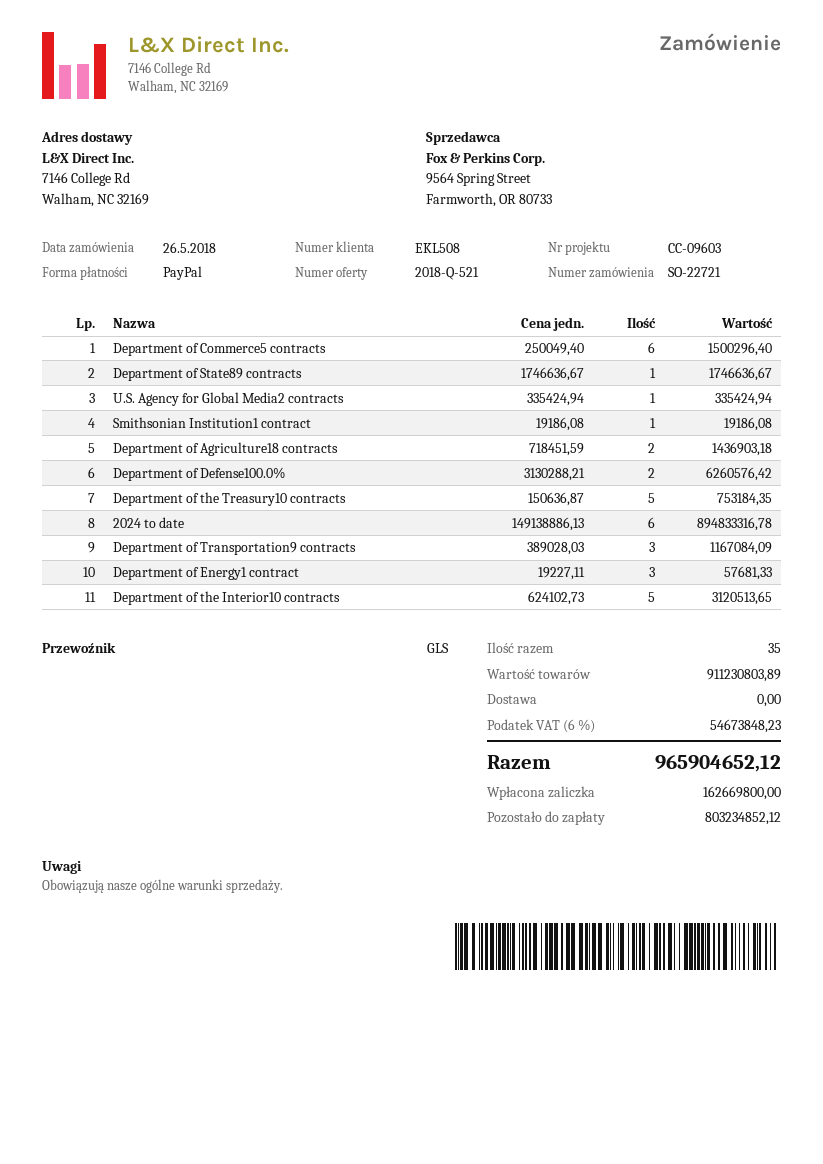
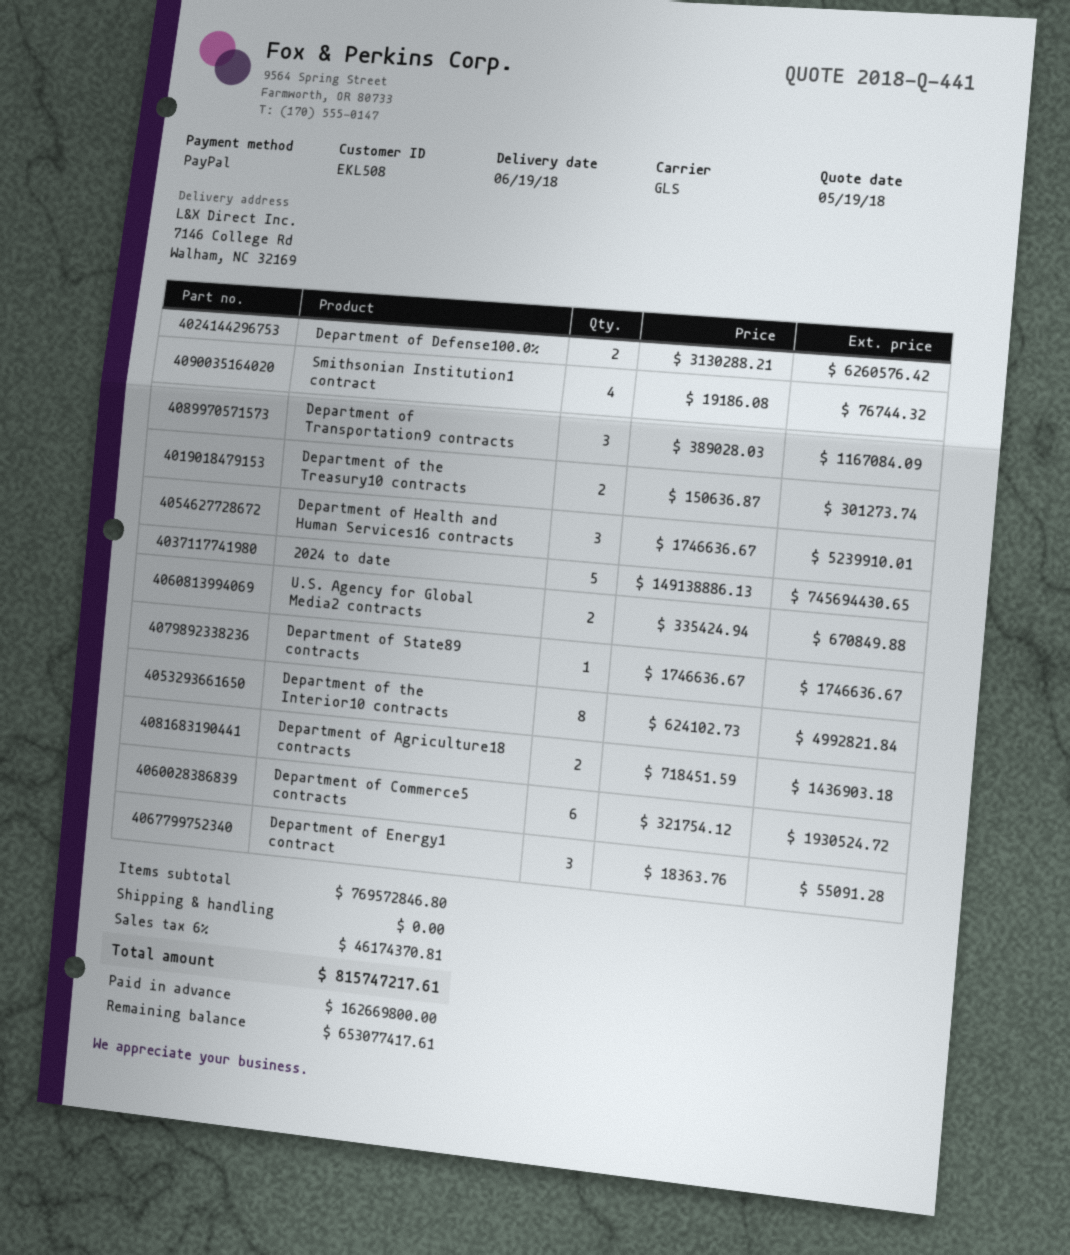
quote number: 2018-Q-521 -> 2018-Q-441
Department of Commerce5 contracts: 6 x 250049.40 = 1500296.40 -> 6 x 321754.12 = 1930524.72
U.S. Agency for Global Media2 contracts: 1 x 335424.94 = 335424.94 -> 2 x 335424.94 = 670849.88
Smithsonian Institution1 contract: 1 x 19186.08 = 19186.08 -> 4 x 19186.08 = 76744.32
Department of the Treasury10 contracts: 5 x 150636.87 = 753184.35 -> 2 x 150636.87 = 301273.74
2024 to date: 6 x 149138886.13 = 894833316.78 -> 5 x 149138886.13 = 745694430.65
Department of Energy1 contract: 3 x 19227.11 = 57681.33 -> 3 x 18363.76 = 55091.28
Department of the Interior10 contracts: 5 x 624102.73 = 3120513.65 -> 8 x 624102.73 = 4992821.84
Department of Health and Human Services16 contracts: none -> 3 x 1746636.67 = 5239910.01
subtotal: 911230803.89 -> 769572846.80
tax: 6% = 54673848.23 -> 6% = 46174370.81
total: 965904652.12 -> 815747217.61
balance: 803234852.12 -> 653077417.61

